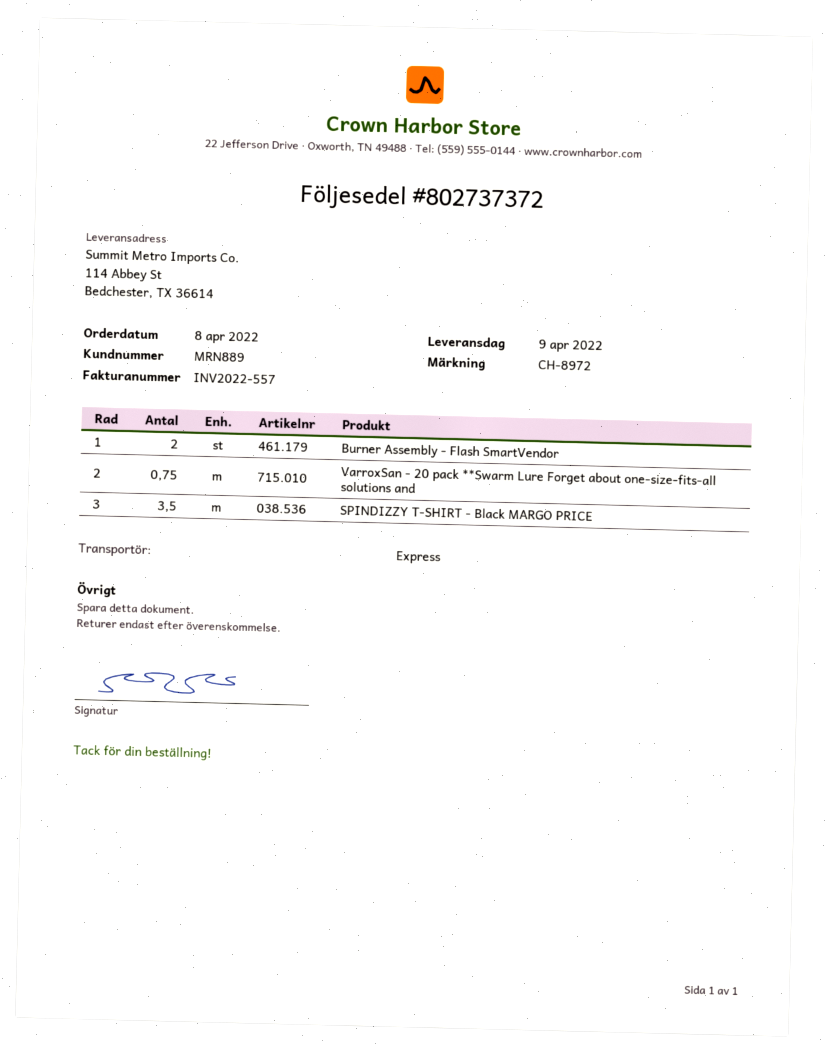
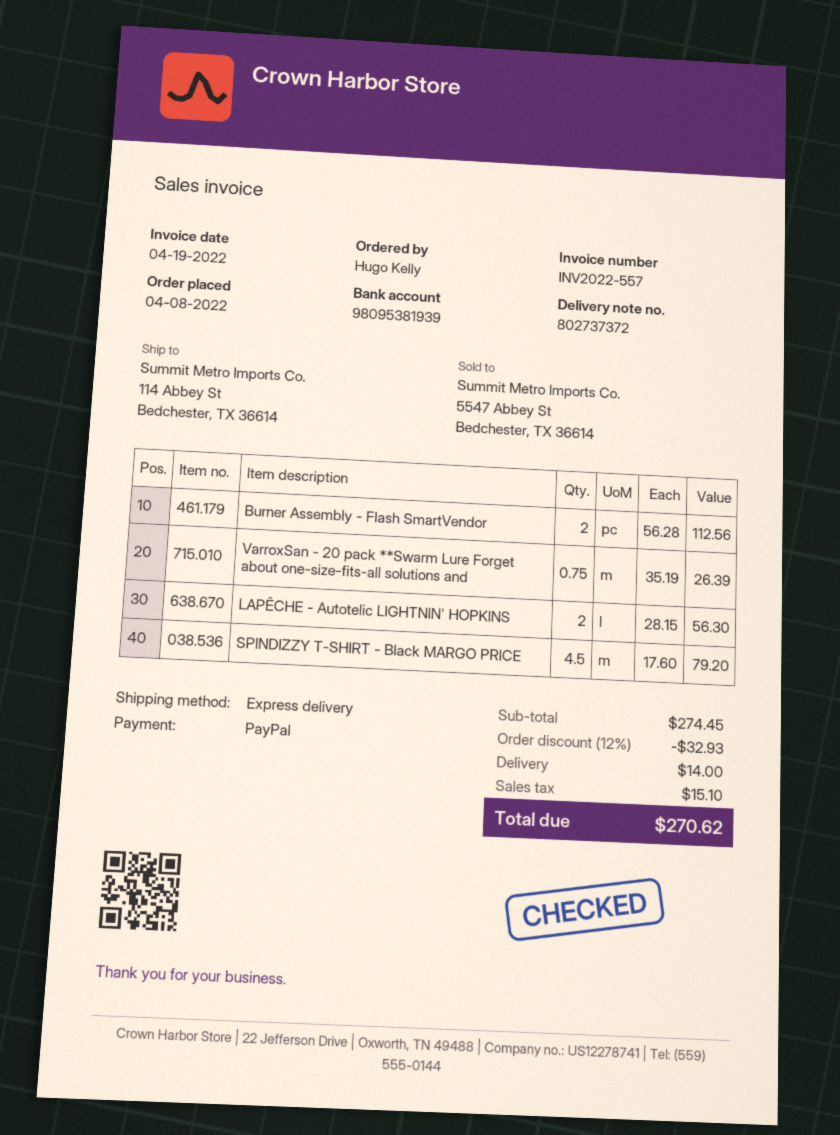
SPINDIZZY T-SHIRT - Black MARGO PRICE: 3.5 -> 4.5
LAPÊCHE - Autotelic LIGHTNIN' HOPKINS: none -> 2

